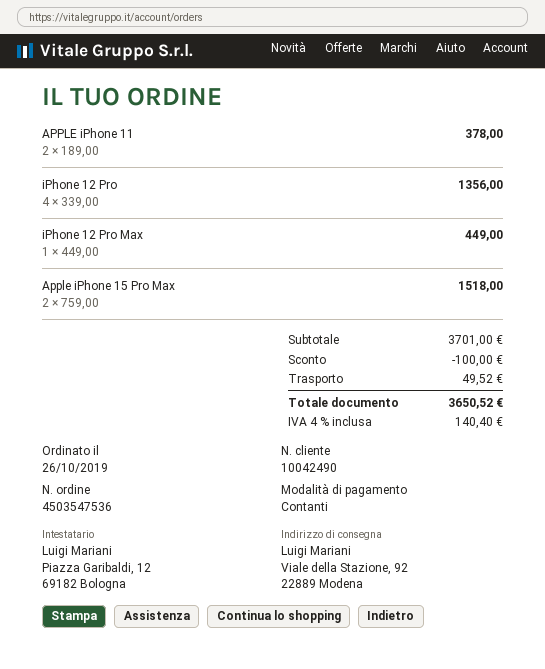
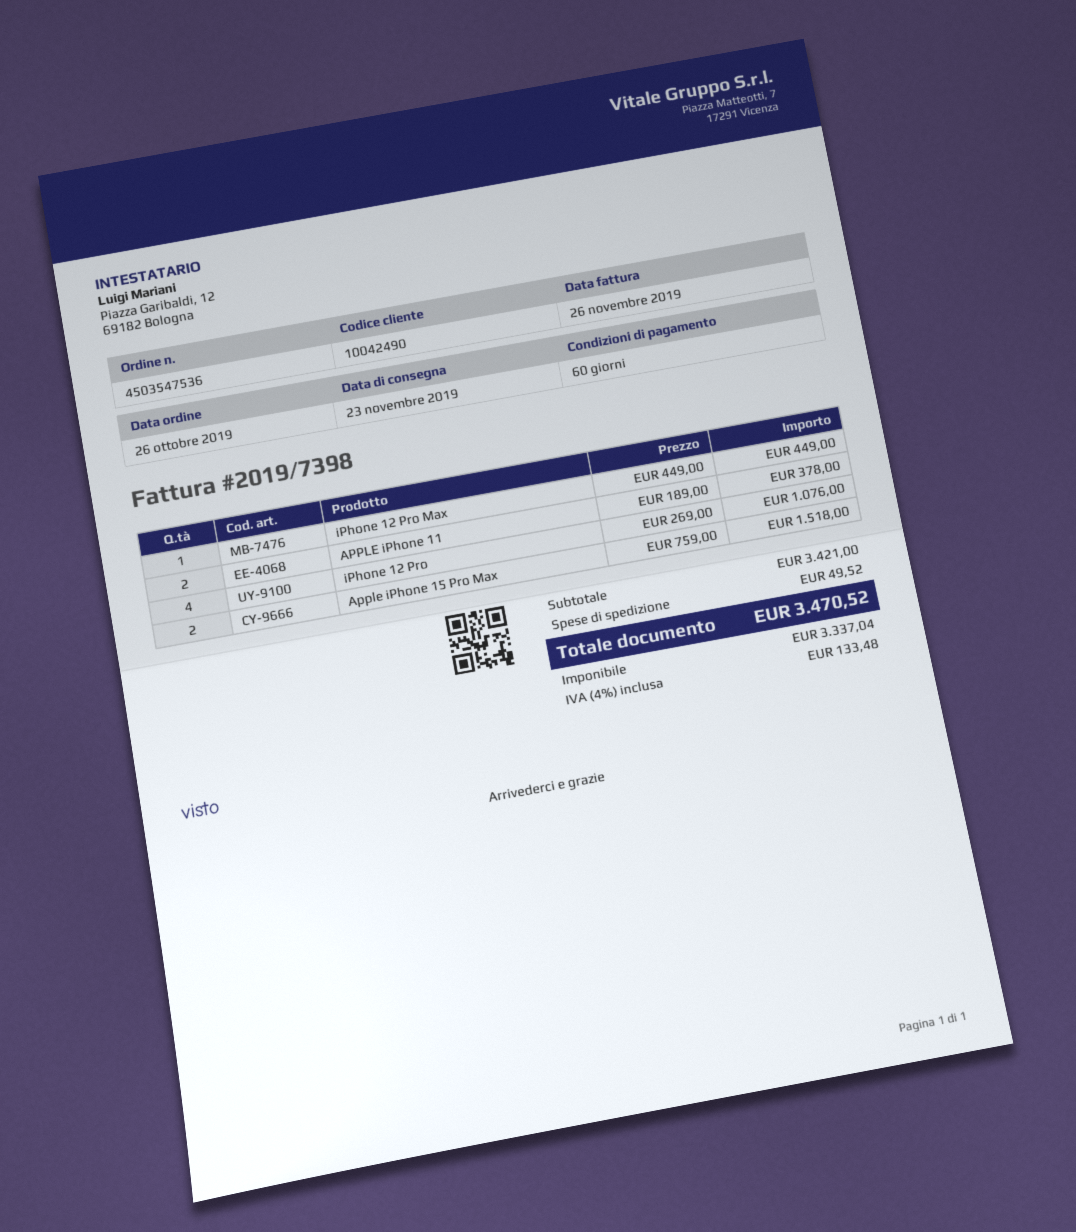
iPhone 12 Pro: 4 x 339.00 = 1356.00 -> 4 x 269.00 = 1076.00
subtotal: 3701.00 -> 3421.00
discount: 100.00 -> none
tax: 4% = 140.40 -> 4% = 133.48
total: 3650.52 -> 3470.52

